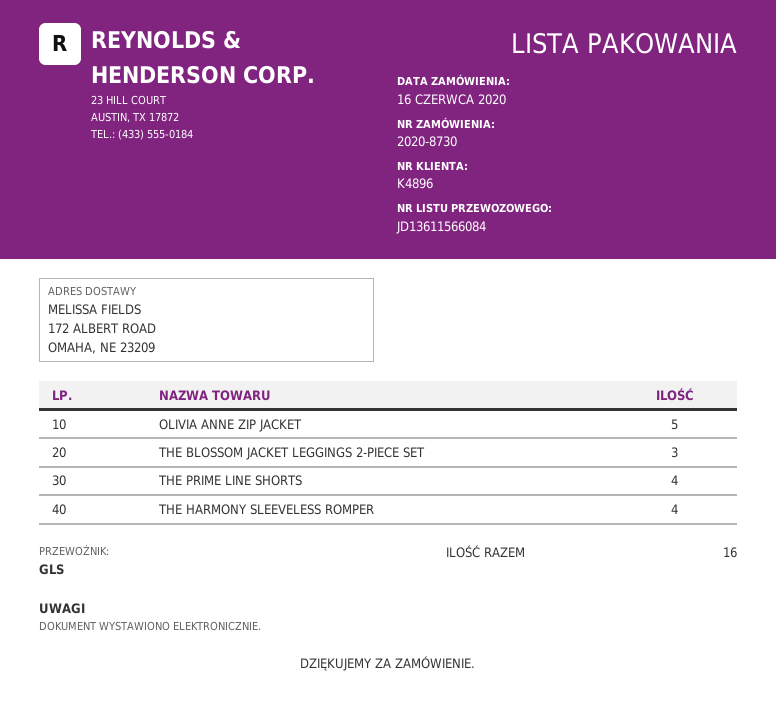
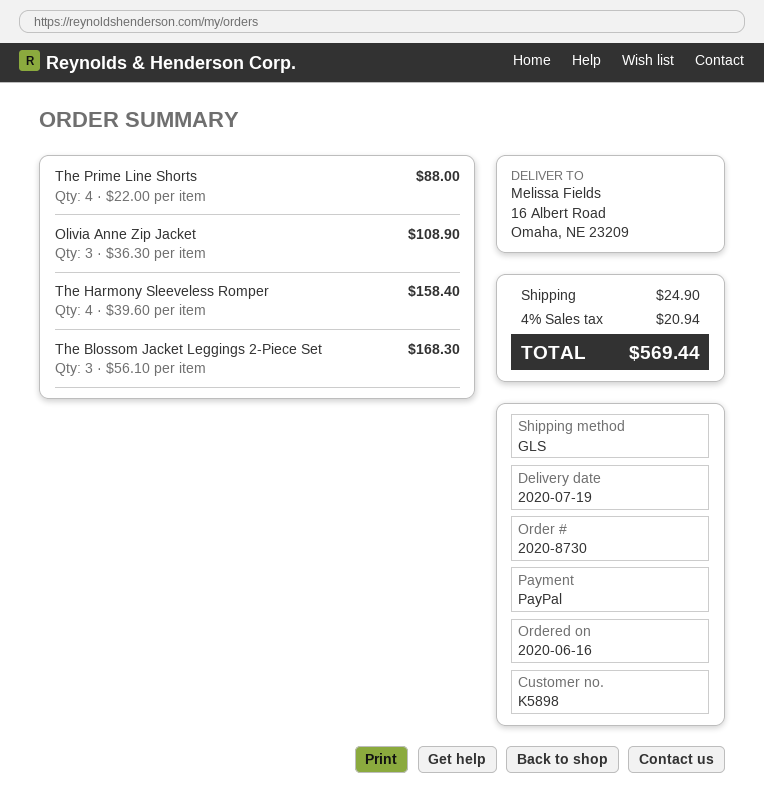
customer number: K4896 -> K5898
ship to: 172 ALBERT ROAD, OMAHA, NE 23209 -> 16 Albert Road, Omaha, NE 23209
OLIVIA ANNE ZIP JACKET: 5 -> 3

